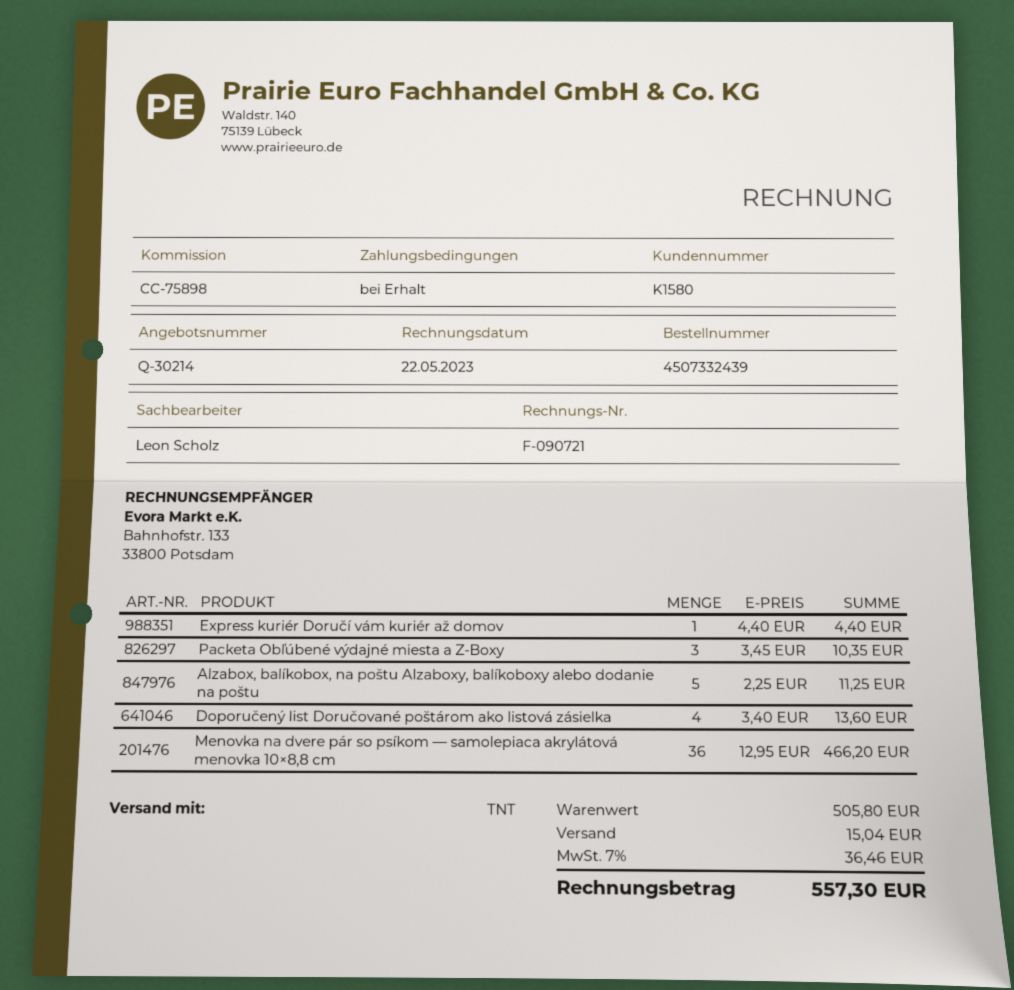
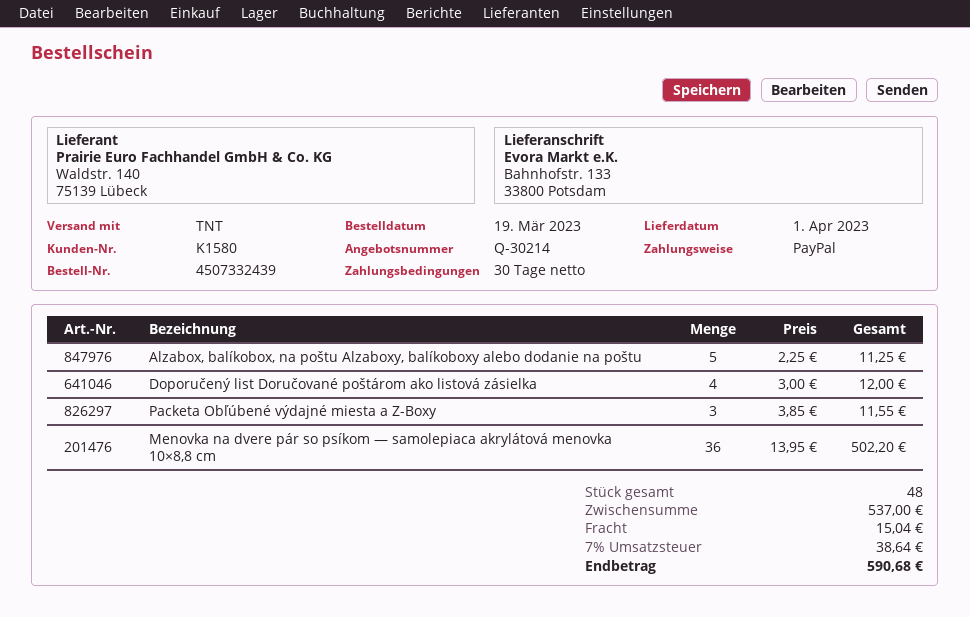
payment terms: on receipt -> 30 days
Express kuriér Doručí vám kuriér až domov: 1 x 4.40 = 4.40 -> none
Packeta Obľúbené výdajné miesta a Z-Boxy: 3 x 3.45 = 10.35 -> 3 x 3.85 = 11.55
Doporučený list Doručované poštárom ako listová zásielka: 4 x 3.40 = 13.60 -> 4 x 3.00 = 12.00
Menovka na dvere pár so psíkom — samolepiaca akrylátová menovka 10×8,8 cm: 36 x 12.95 = 466.20 -> 36 x 13.95 = 502.20
subtotal: 505.80 -> 537.00
tax: 7% = 36.46 -> 7% = 38.64
total: 557.30 -> 590.68

